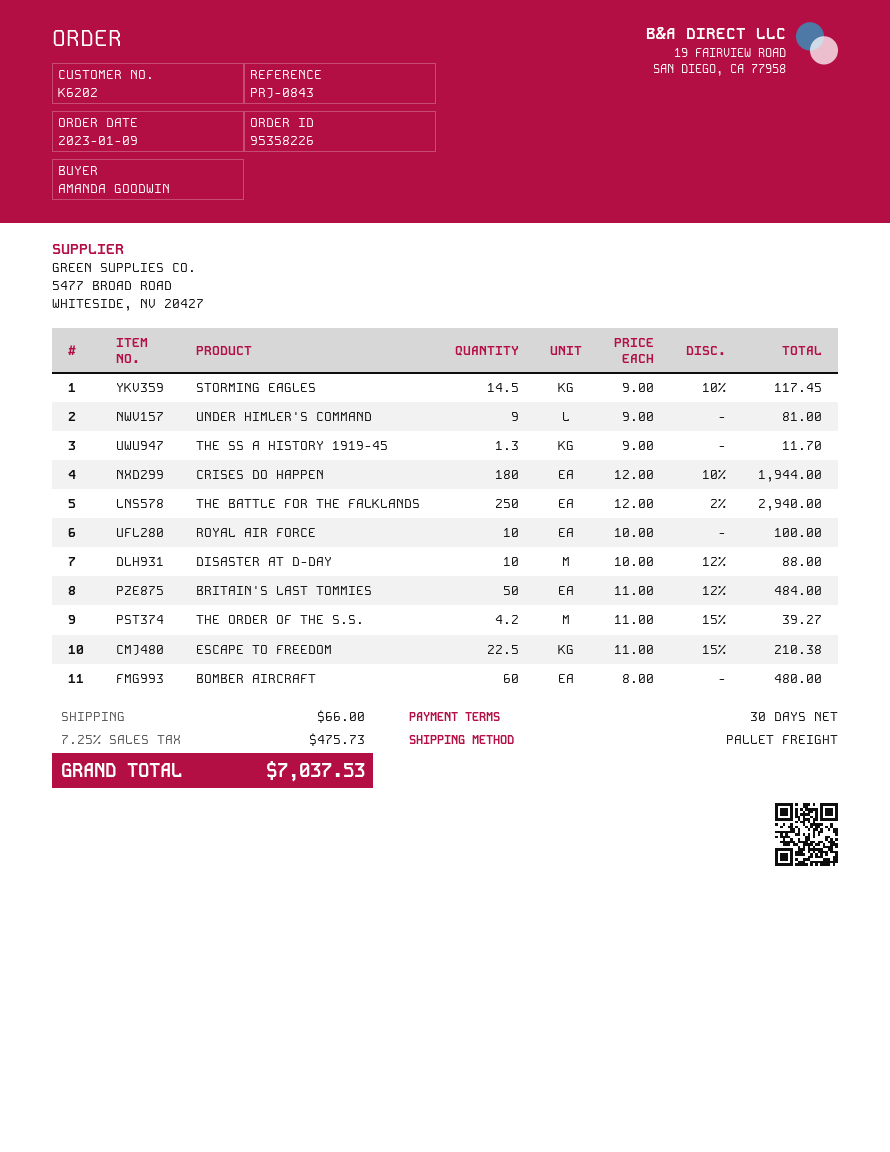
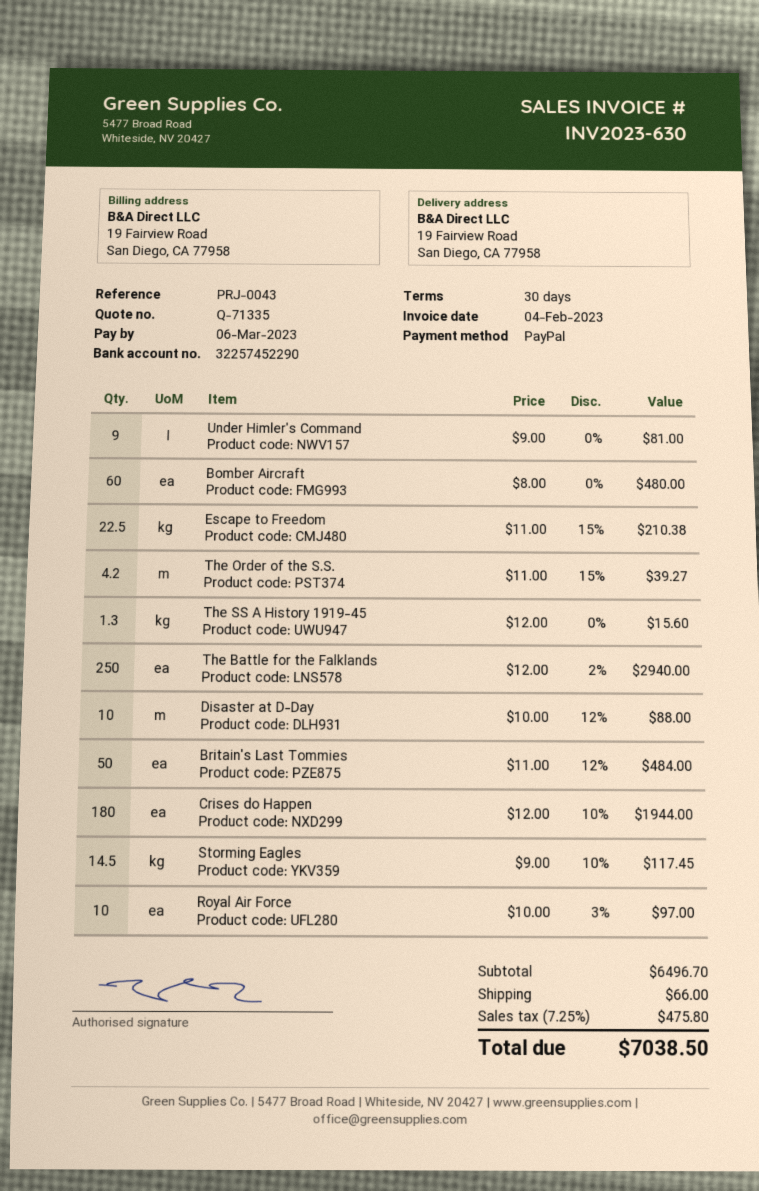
reference: PRJ-0843 -> PRJ-0043
THE SS A HISTORY 1919-45: 1.3 x 9.00 = 11.70 -> 1.3 x 12.00 = 15.60
ROYAL AIR FORCE: 10 x 10.00 = 100.00 -> 10 x 10.00 - 3% = 97.00
tax: 7.25% = 475.73 -> 7.25% = 475.80
total: 7037.53 -> 7038.50

